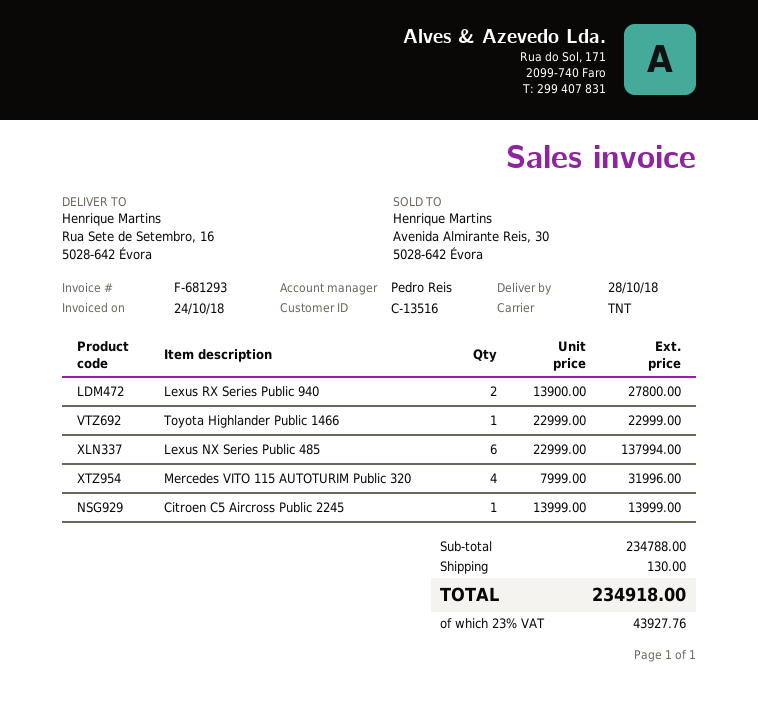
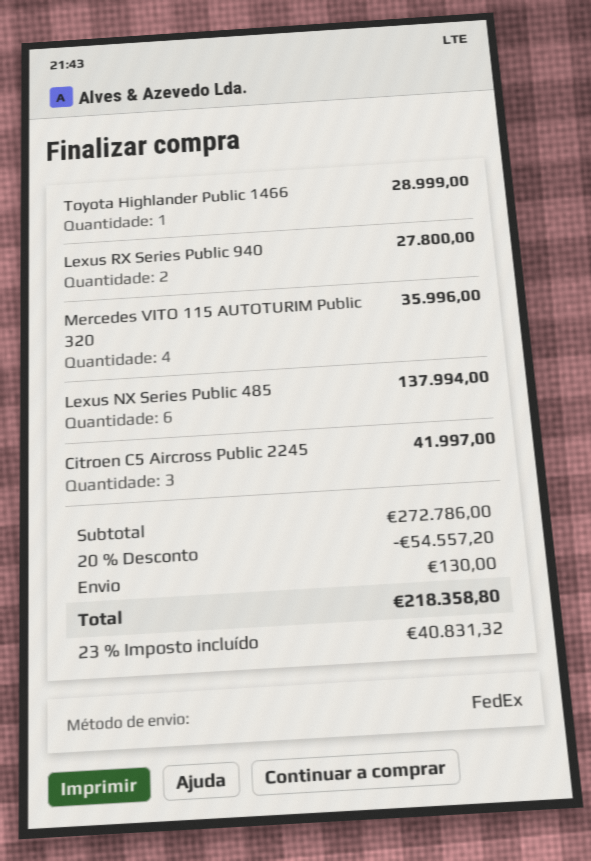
shipping method: TNT -> FedEx
Toyota Highlander Public 1466: 1 for 22999.00 -> 1 for 28999.00
Mercedes VITO 115 AUTOTURIM Public 320: 4 for 31996.00 -> 4 for 35996.00
Citroen C5 Aircross Public 2245: 1 for 13999.00 -> 3 for 41997.00
subtotal: 234788.00 -> 272786.00
discount: none -> 20% = 54557.20
tax: 23% = 43927.76 -> 23% = 40831.32
total: 234918.00 -> 218358.80

